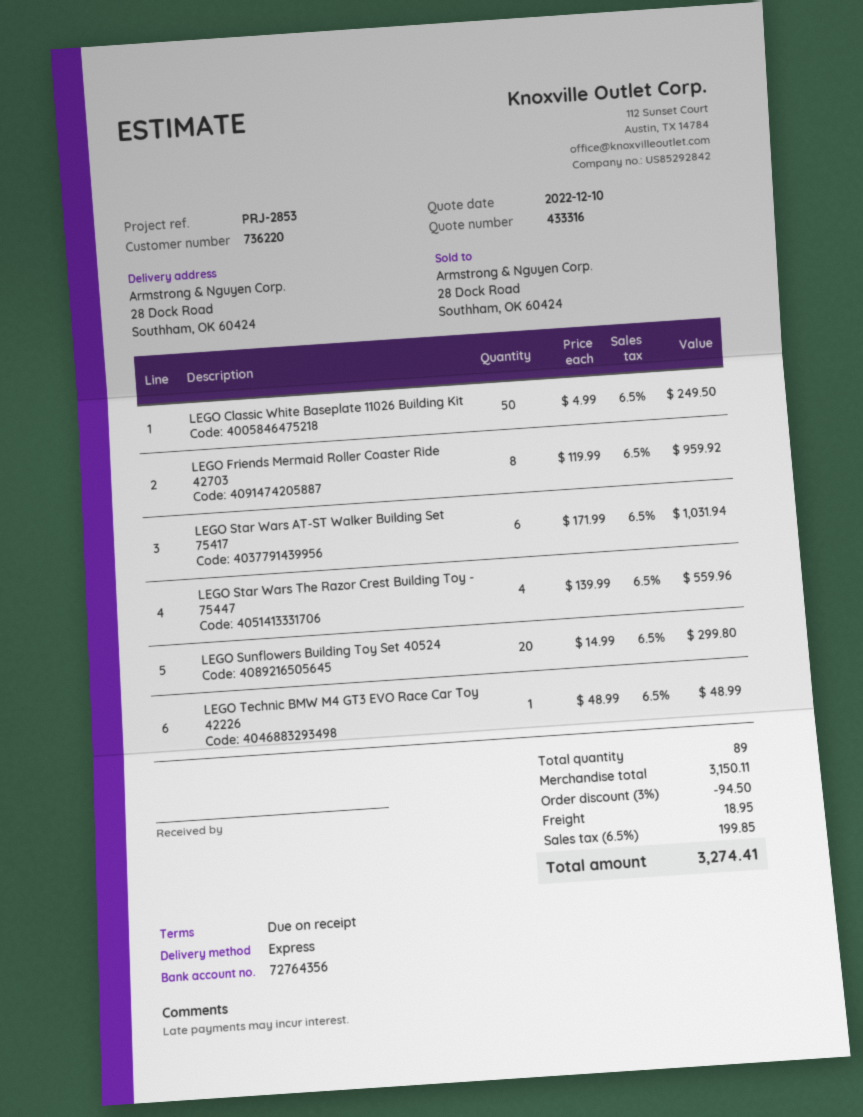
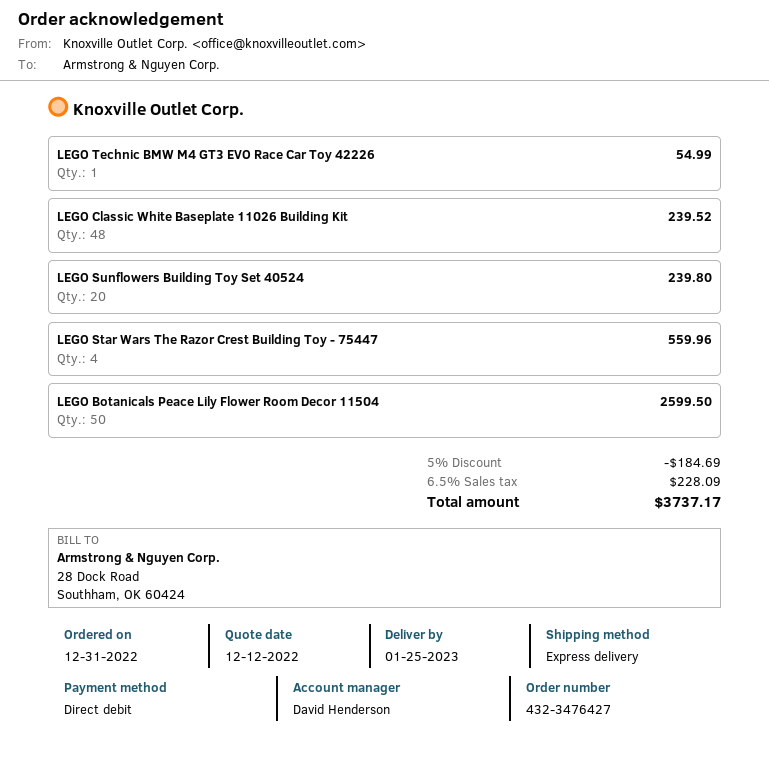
quote date: 2022-12-10 -> 2022-12-12
LEGO Classic White Baseplate 11026 Building Kit: 50 for 249.50 -> 48 for 239.52
LEGO Friends Mermaid Roller Coaster Ride 42703: 8 for 959.92 -> none
LEGO Star Wars AT-ST Walker Building Set 75417: 6 for 1031.94 -> none
LEGO Sunflowers Building Toy Set 40524: 20 for 299.80 -> 20 for 239.80
LEGO Technic BMW M4 GT3 EVO Race Car Toy 42226: 1 for 48.99 -> 1 for 54.99
LEGO Botanicals Peace Lily Flower Room Decor 11504: none -> 50 for 2599.50
discount: 3% = 94.50 -> 5% = 184.69
shipping: 18.95 -> none
tax: 6.5% = 199.85 -> 6.5% = 228.09
total: 3274.41 -> 3737.17

